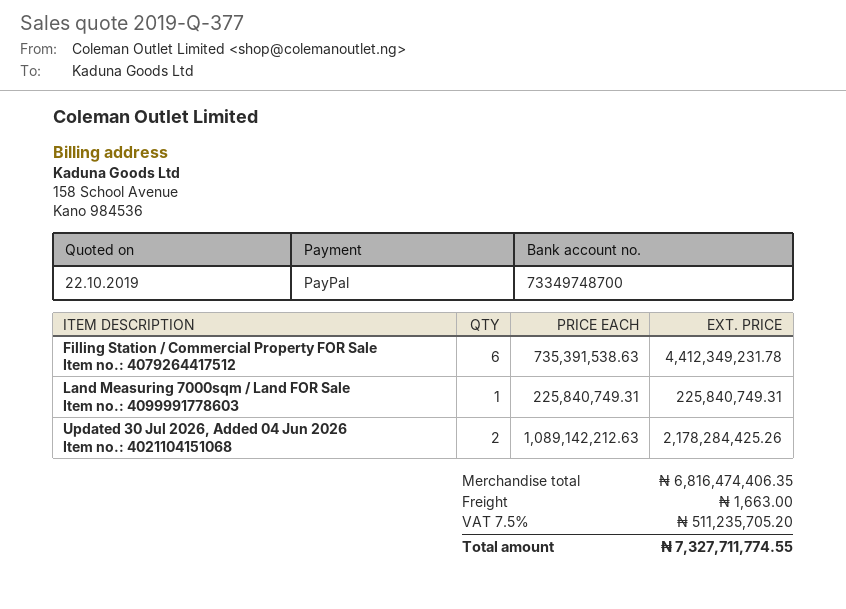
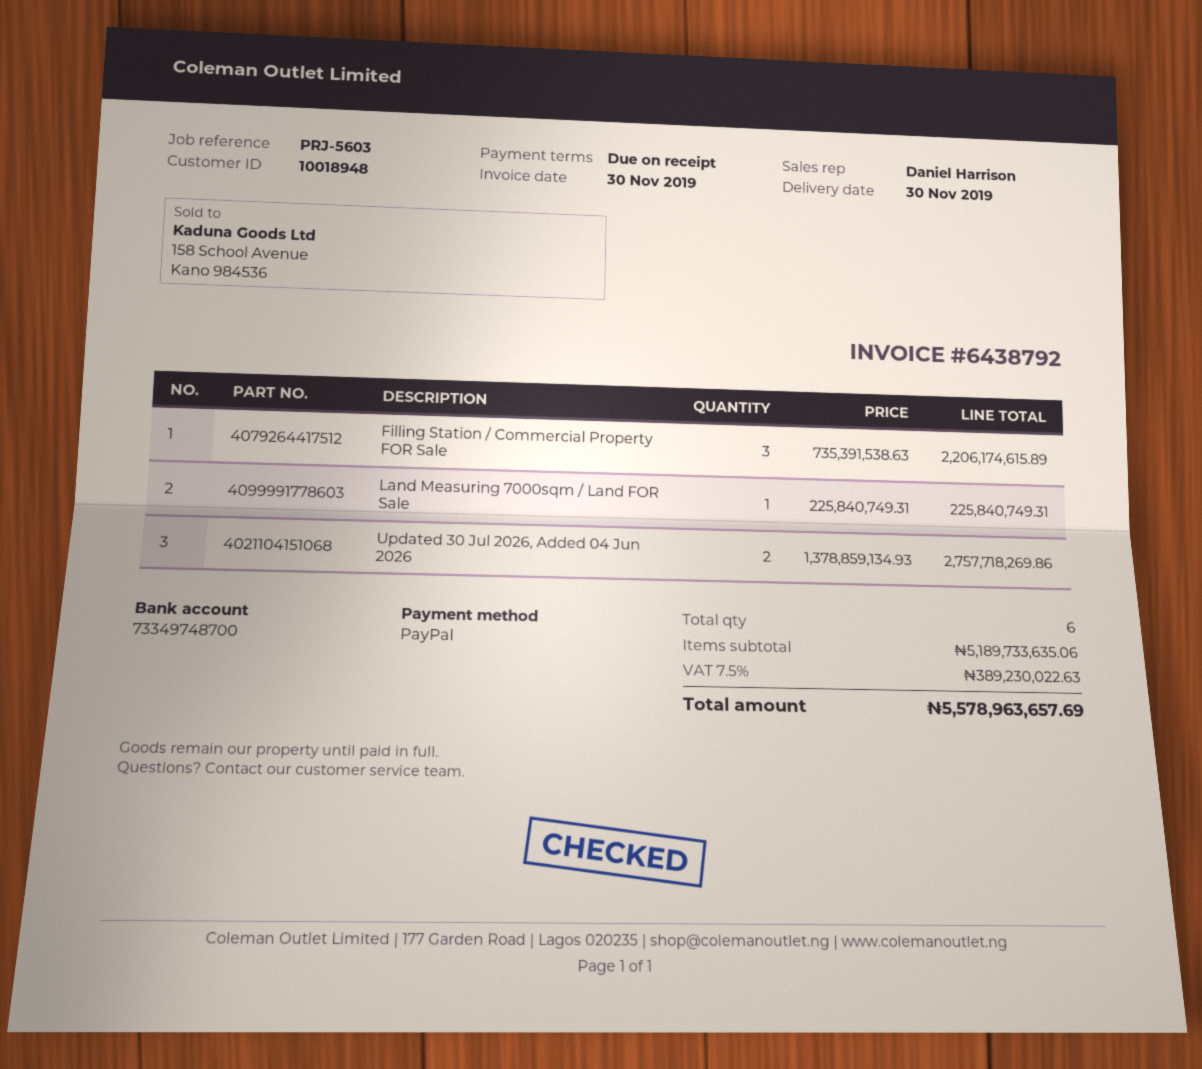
Filling Station / Commercial Property FOR Sale: 6 x 735391538.63 = 4412349231.78 -> 3 x 735391538.63 = 2206174615.89
Updated 30 Jul 2026, Added 04 Jun 2026: 2 x 1089142212.63 = 2178284425.26 -> 2 x 1378859134.93 = 2757718269.86
subtotal: 6816474406.35 -> 5189733635.06
shipping: 1663.00 -> none
tax: 7.5% = 511235705.20 -> 7.5% = 389230022.63
total: 7327711774.55 -> 5578963657.69

